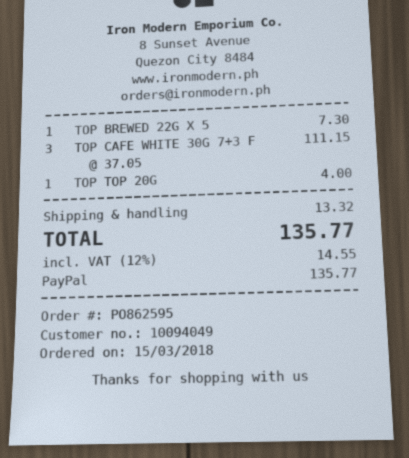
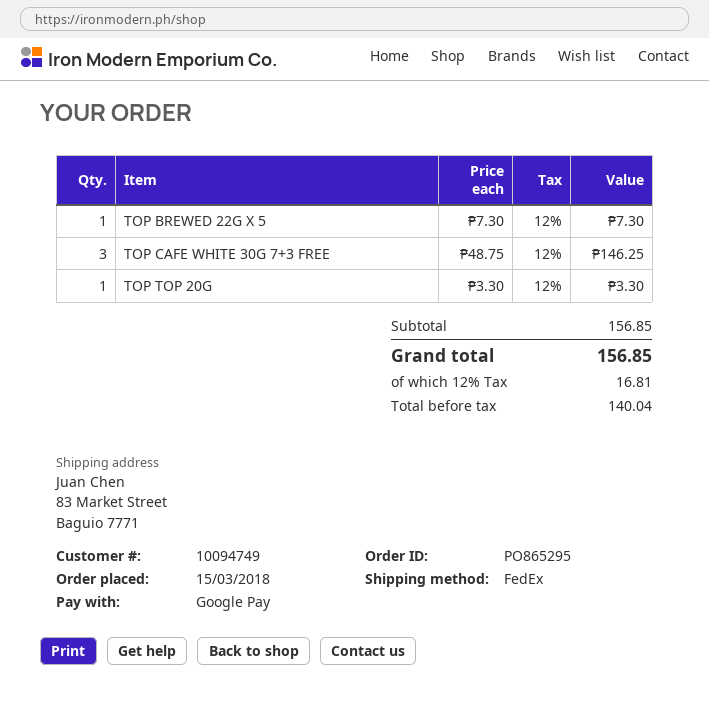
order number: PO862595 -> PO865295
customer number: 10094049 -> 10094749
payment method: PayPal -> Google Pay
TOP CAFE WHITE 30G 7+3 F: 3 x 37.05 = 111.15 -> 3 x 48.75 = 146.25
TOP TOP 20G: 1 x 4.00 = 4.00 -> 1 x 3.30 = 3.30
shipping: 13.32 -> none
tax: 12% = 14.55 -> 12% = 16.81
total: 135.77 -> 156.85

